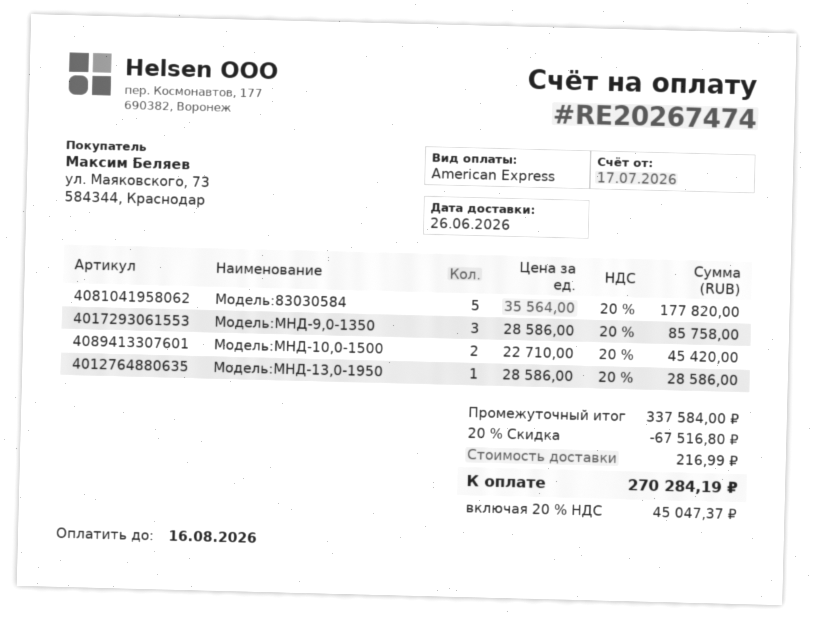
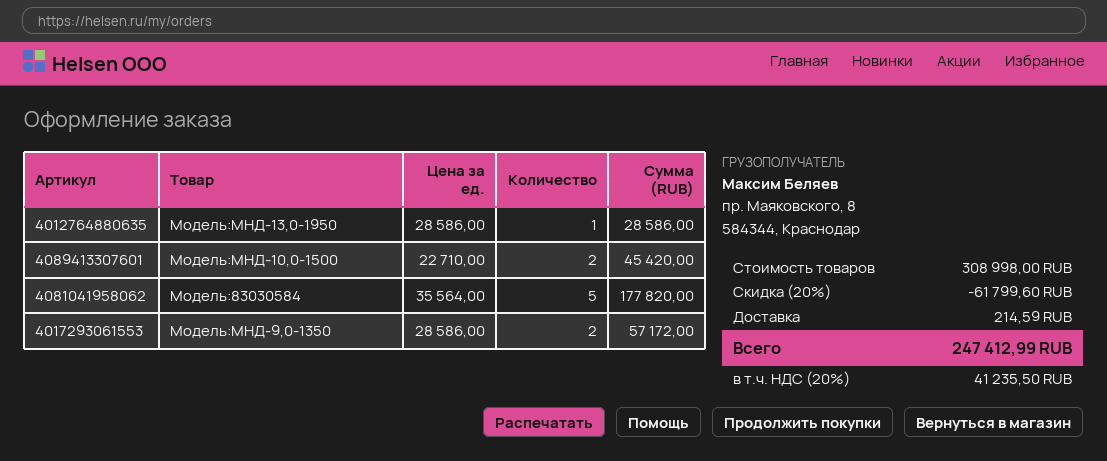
Модель:МНД-9,0-1350: 3 x 28586.00 = 85758.00 -> 2 x 28586.00 = 57172.00
subtotal: 337584.00 -> 308998.00
discount: 20% = 67516.80 -> 20% = 61799.60
shipping: 216.99 -> 214.59
tax: 20% = 45047.37 -> 20% = 41235.50
total: 270284.19 -> 247412.99

